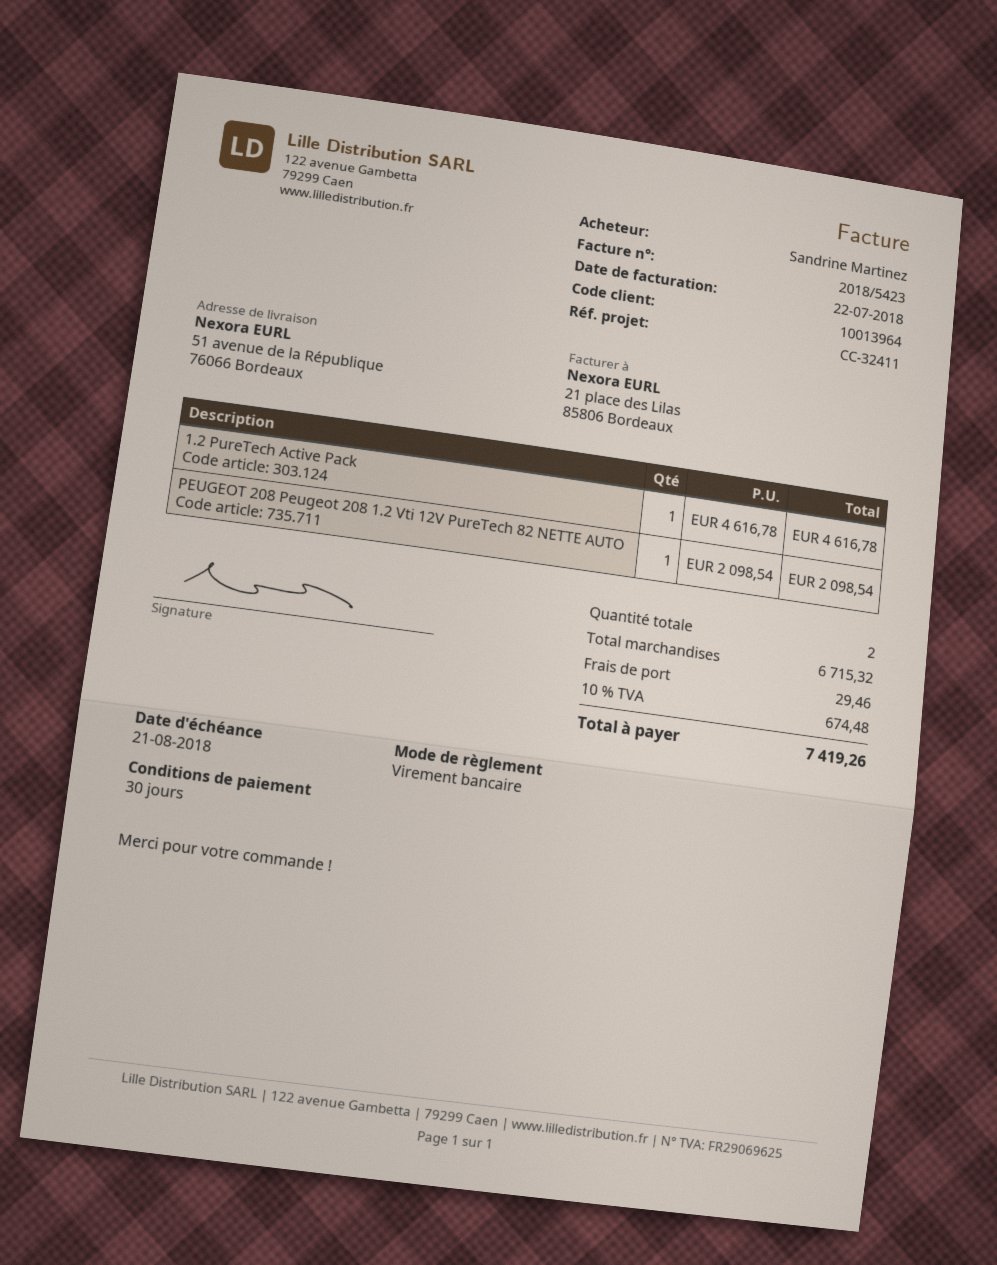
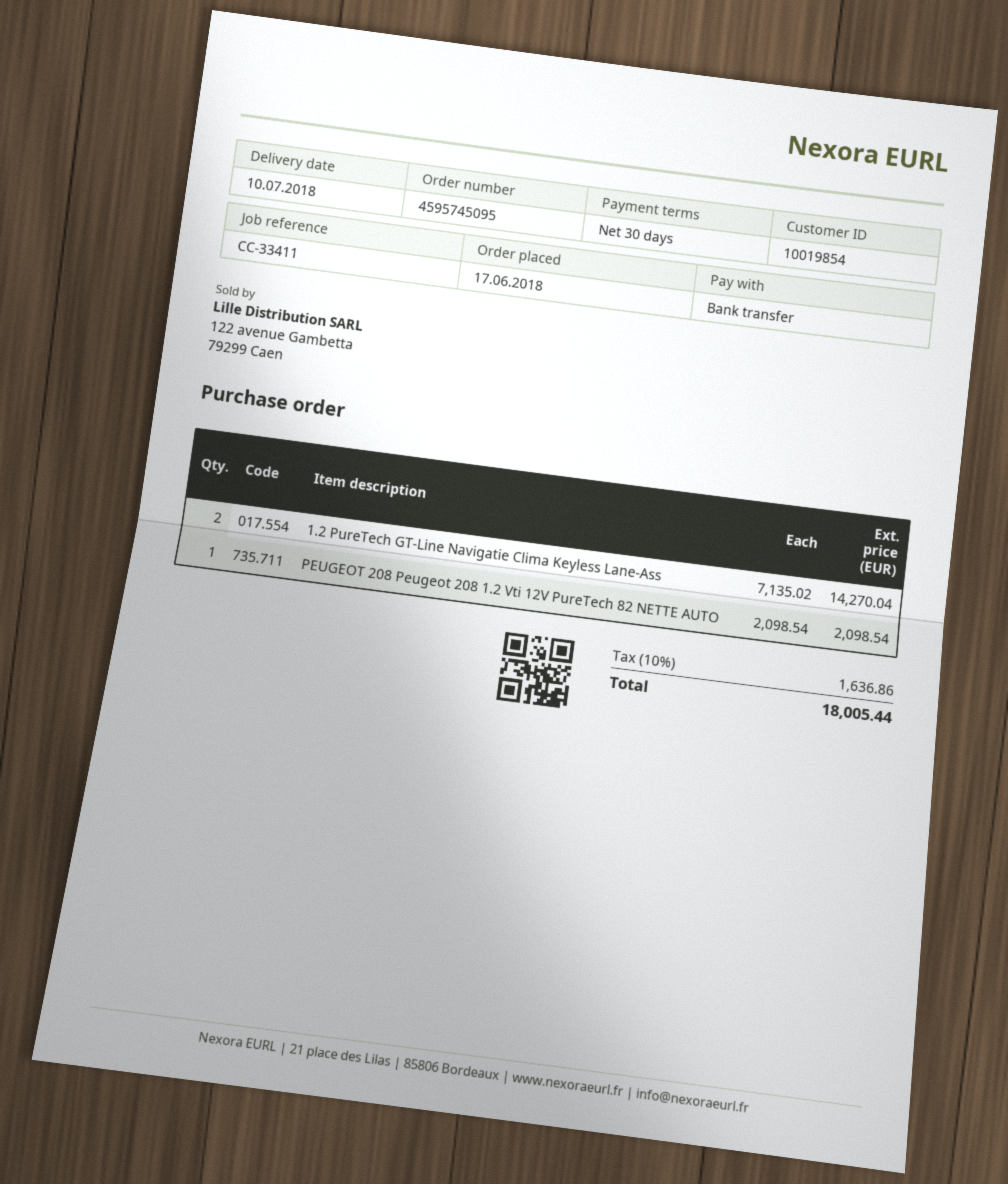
customer number: 10013964 -> 10019854
reference: CC-32411 -> CC-33411
1.2 PureTech Active Pack: 1 x 4616.78 = 4616.78 -> none
1.2 PureTech GT-Line Navigatie Clima Keyless Lane-Ass: none -> 2 x 7135.02 = 14270.04
shipping: 29.46 -> none
tax: 10% = 674.48 -> 10% = 1636.86
total: 7419.26 -> 18005.44

